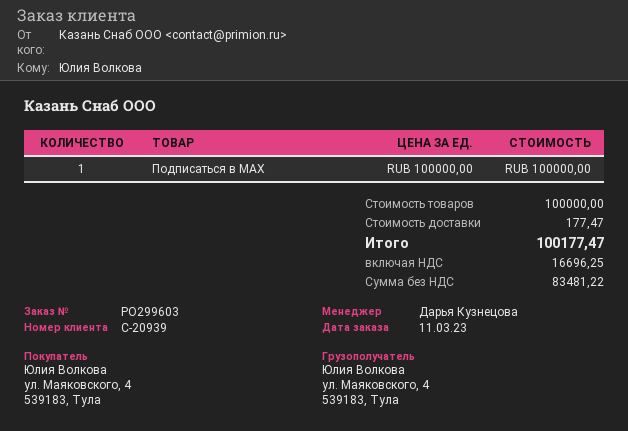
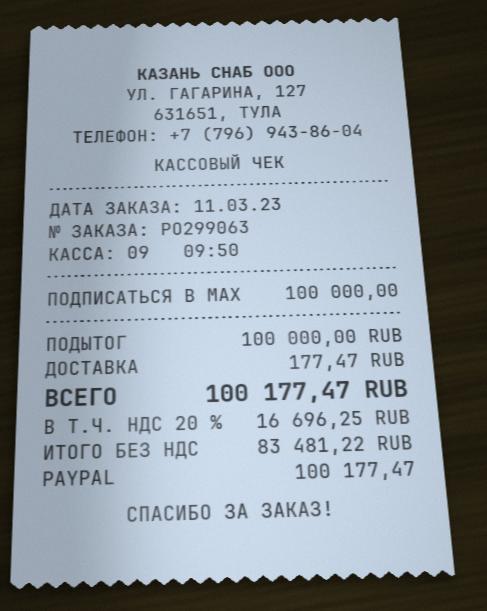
order number: PO299603 -> PO299063

